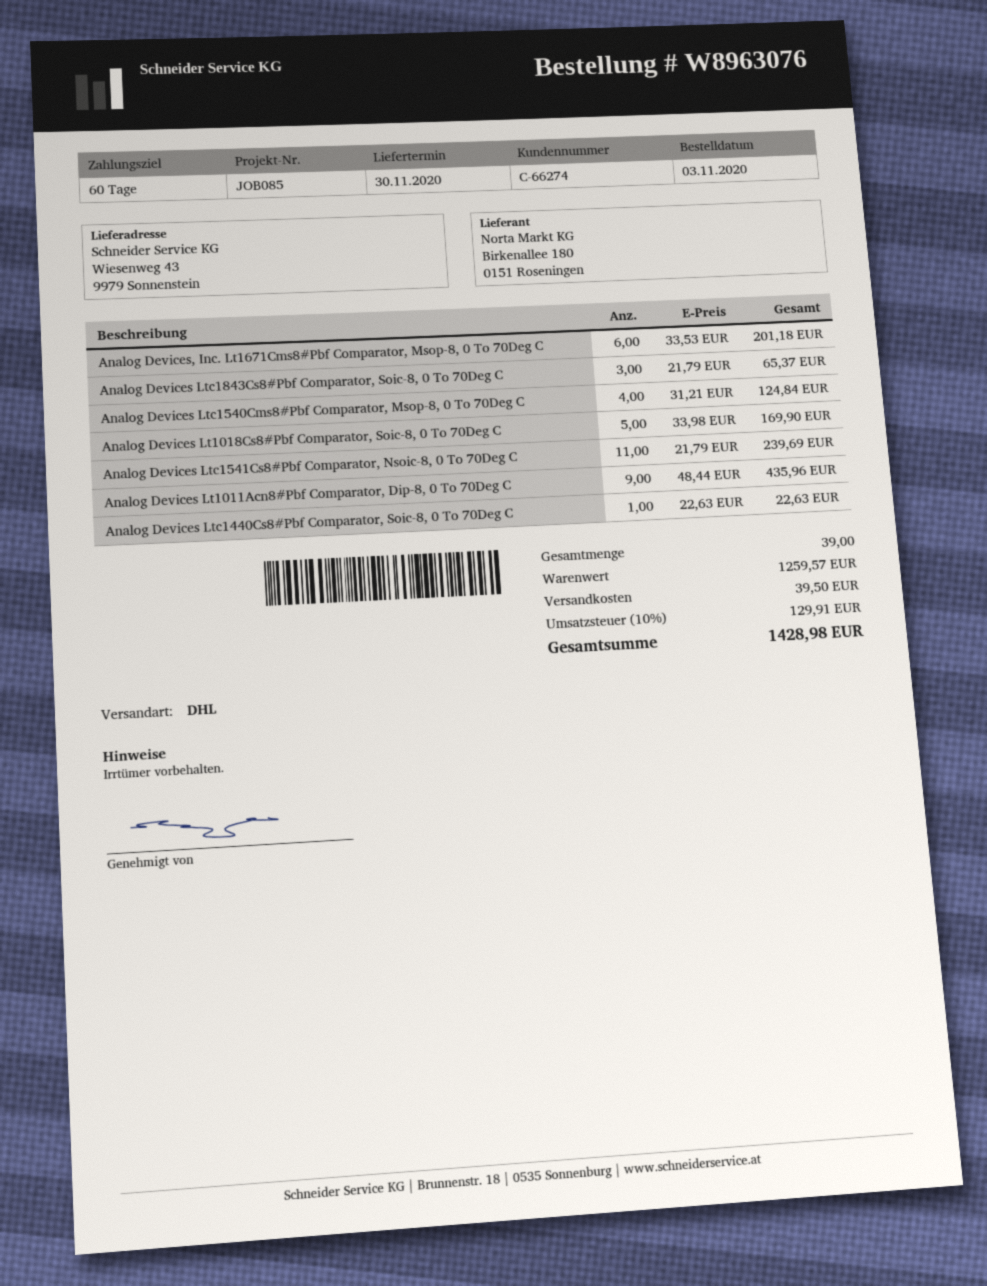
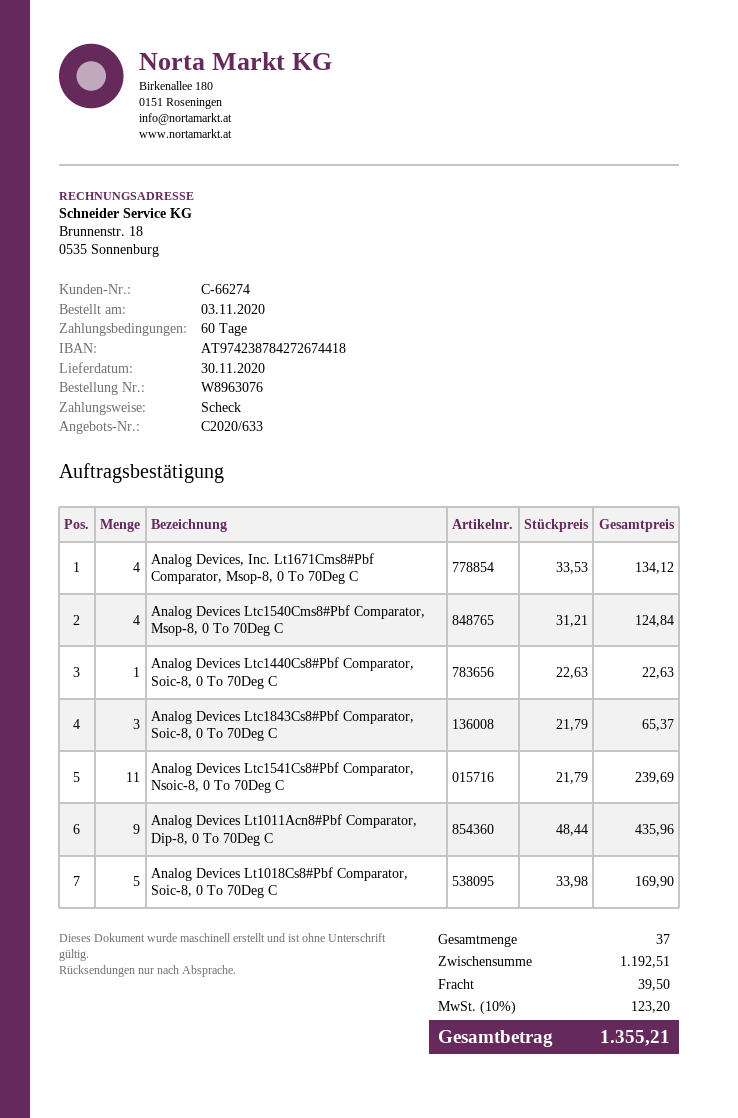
Analog Devices, Inc. Lt1671Cms8#Pbf Comparator, Msop-8, 0 To 70Deg C: 6 x 33.53 = 201.18 -> 4 x 33.53 = 134.12
total quantity: 39 -> 37
subtotal: 1259.57 -> 1192.51
tax: 10% = 129.91 -> 10% = 123.20
total: 1428.98 -> 1355.21

